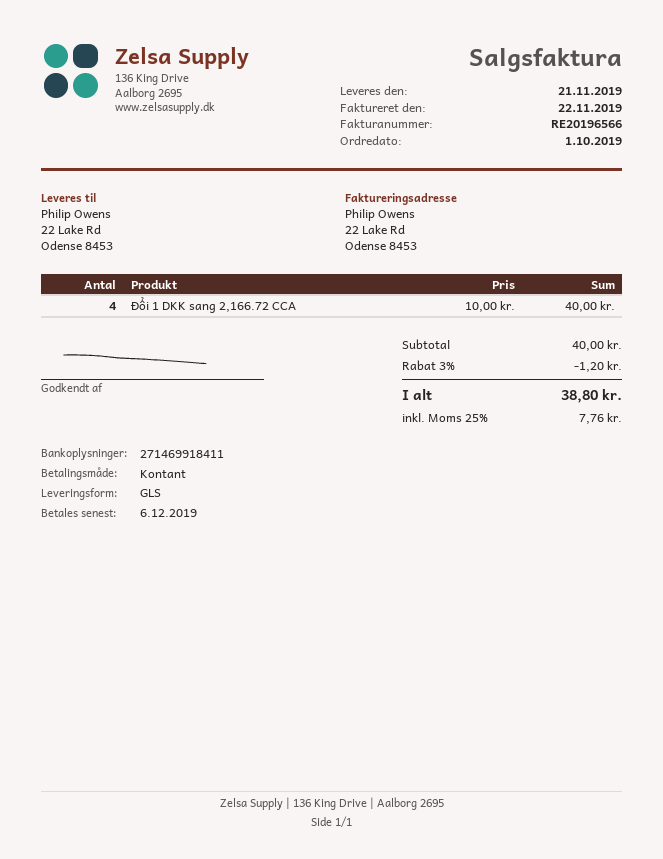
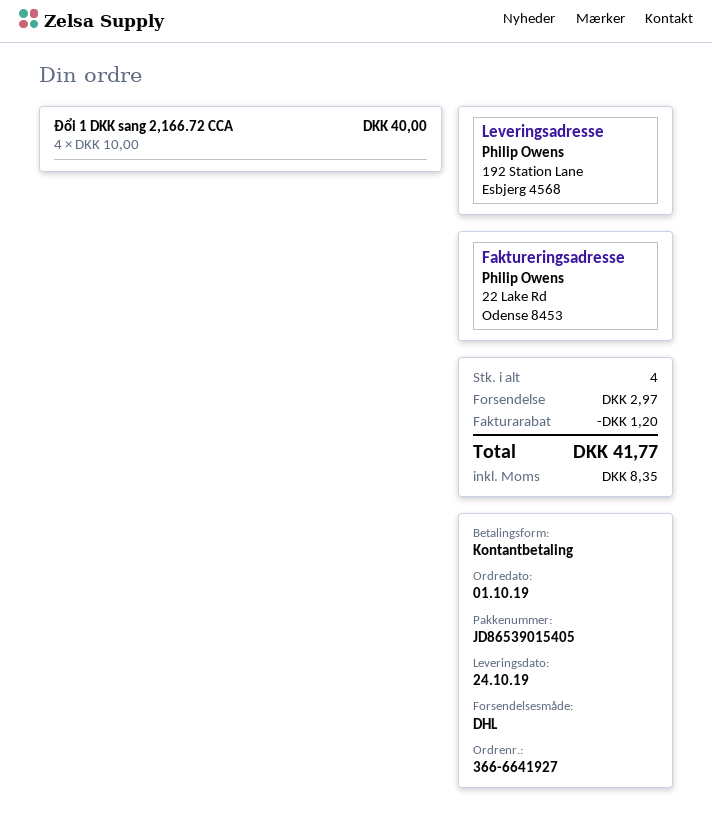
delivery date: 2019-11-21 -> 2019-10-24
shipping method: GLS -> DHL
ship to: 22 Lake Rd, Odense 8453 -> 192 Station Lane, Esbjerg 4568
shipping: none -> 2.97
tax: 7.76 -> 8.35
total: 38.80 -> 41.77

